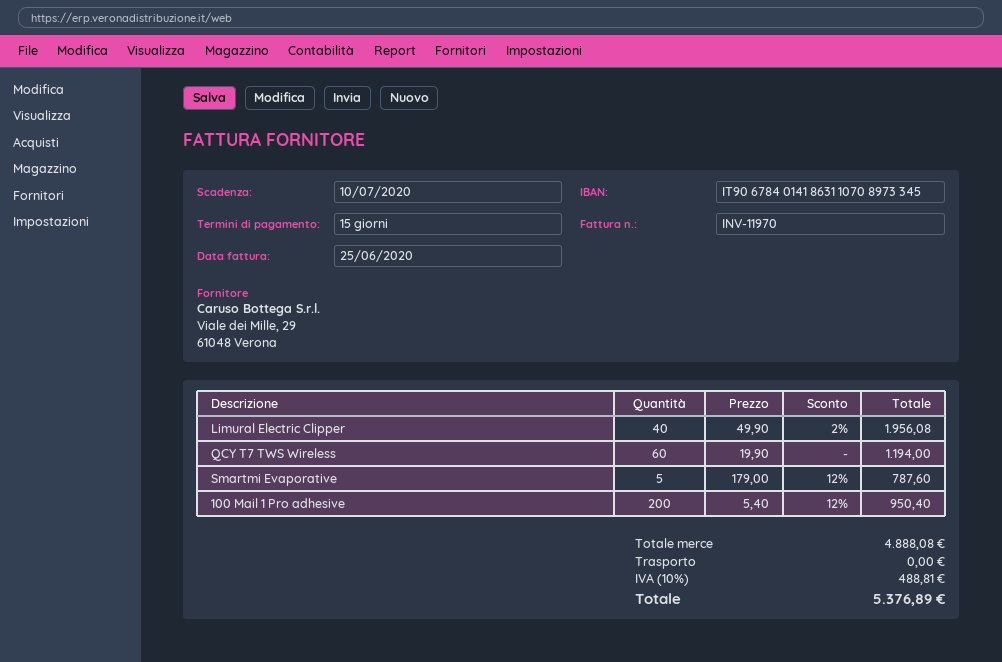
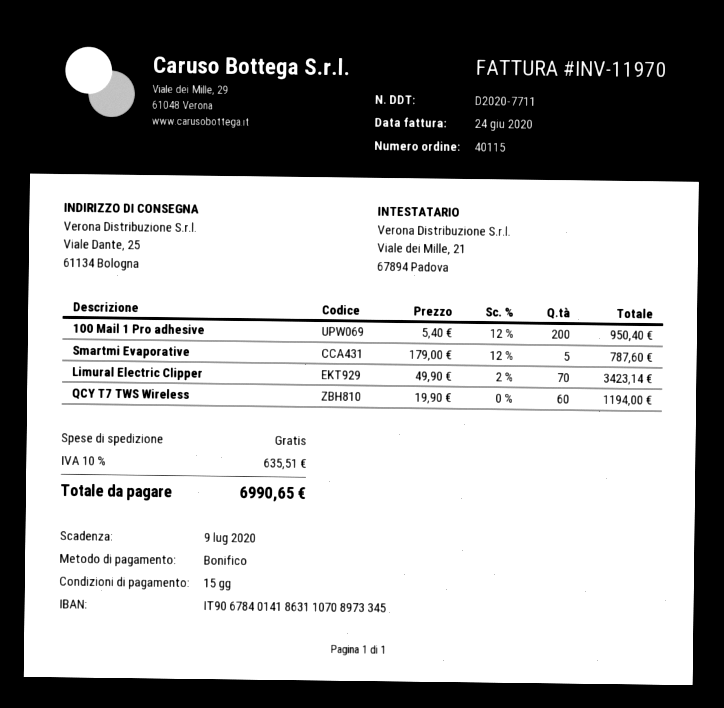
invoice date: 2020-06-25 -> 2020-06-24
due date: 2020-07-10 -> 2020-07-09
Limural Electric Clipper: 40 x 49.90 - 2% = 1956.08 -> 70 x 49.90 - 2% = 3423.14
tax: 10% = 488.81 -> 10% = 635.51
total: 5376.89 -> 6990.65

